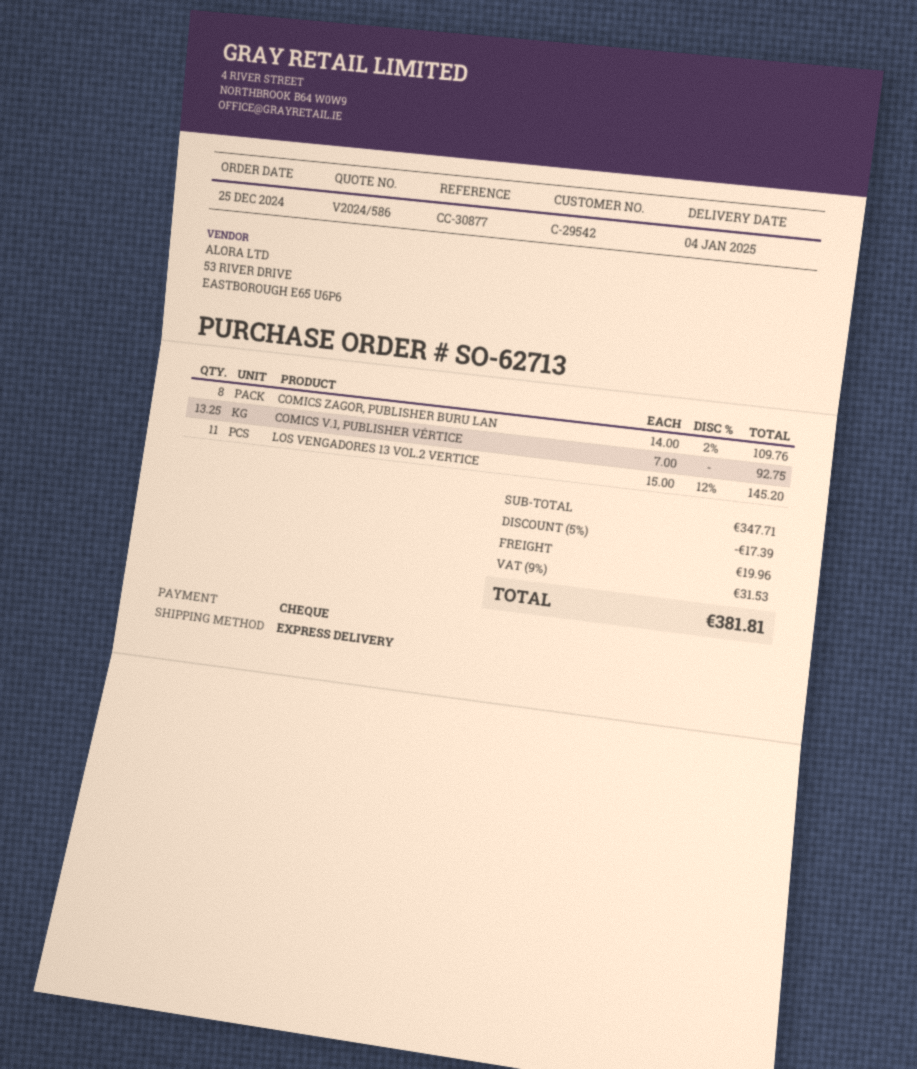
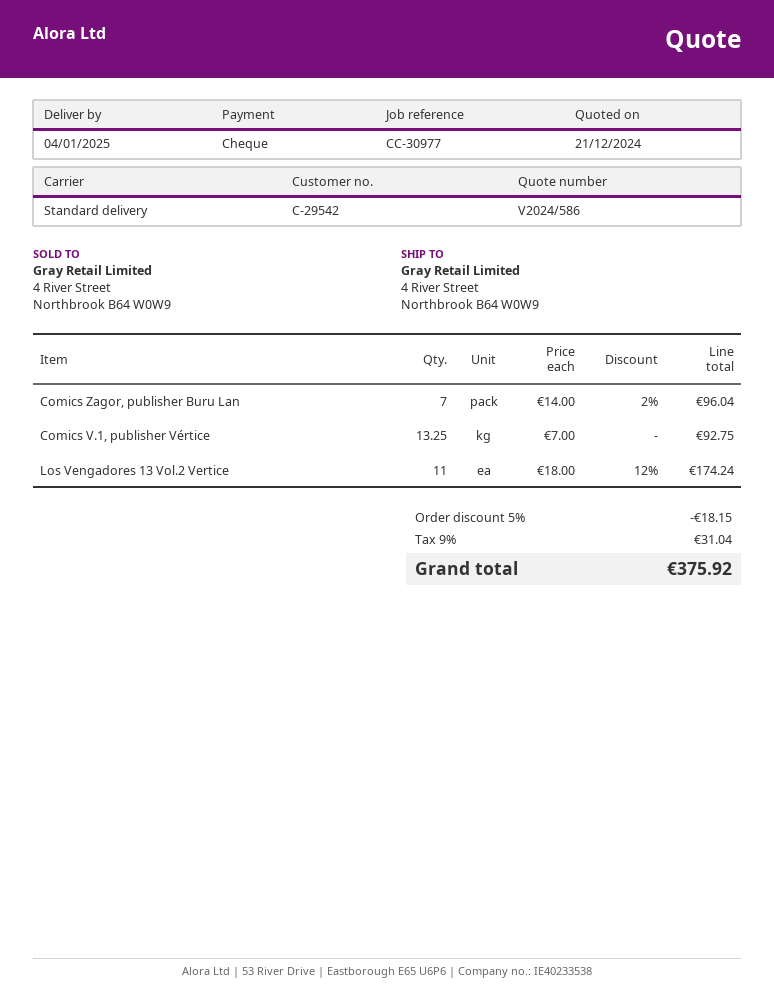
reference: CC-30877 -> CC-30977
shipping method: express -> standard
COMICS ZAGOR, PUBLISHER BURU LAN: 8 x 14.00 - 2% = 109.76 -> 7 x 14.00 - 2% = 96.04
LOS VENGADORES 13 VOL.2 VERTICE: 11 x 15.00 - 12% = 145.20 -> 11 x 18.00 - 12% = 174.24
discount: 5% = 17.39 -> 5% = 18.15
shipping: 19.96 -> none
tax: 9% = 31.53 -> 9% = 31.04
total: 381.81 -> 375.92

